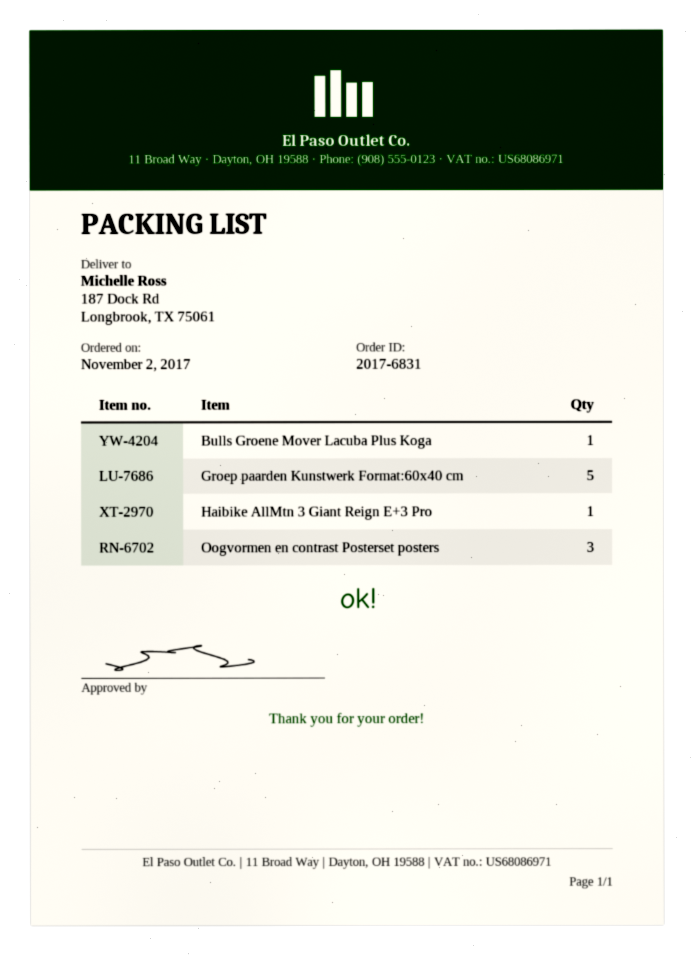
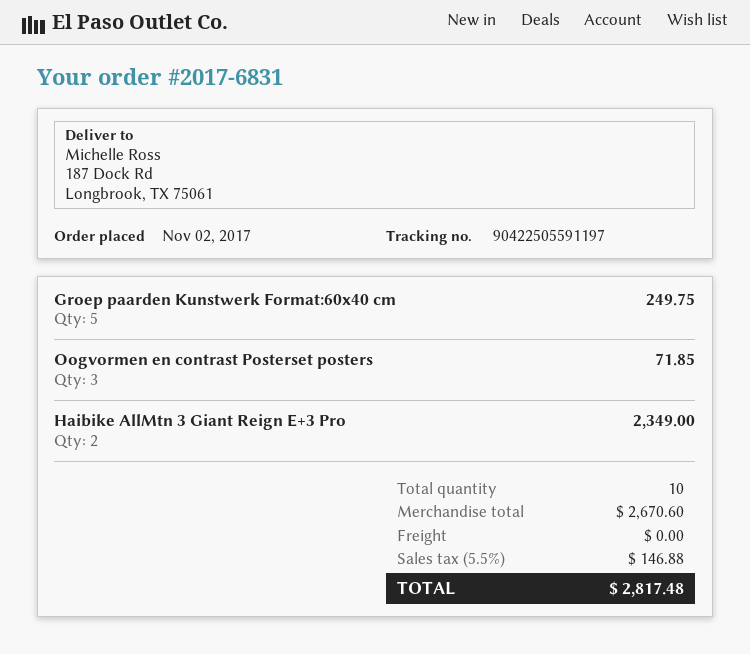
Bulls Groene Mover Lacuba Plus Koga: 1 -> none
Haibike AllMtn 3 Giant Reign E+3 Pro: 1 -> 2

